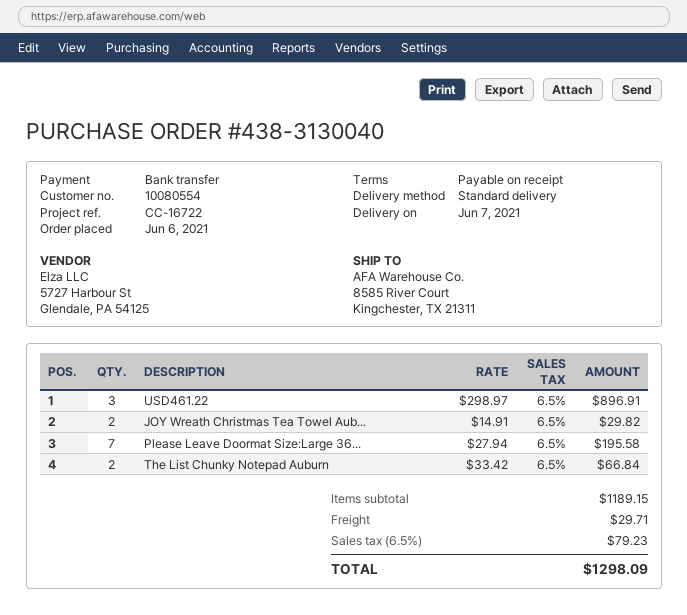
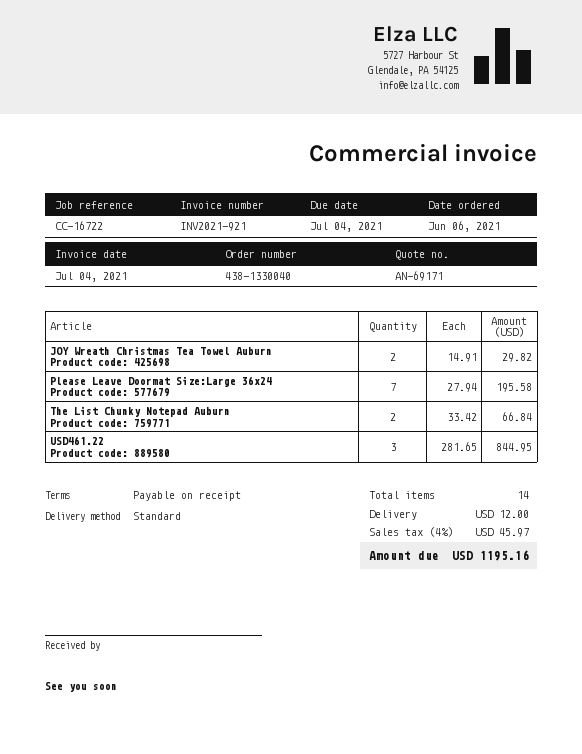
order number: 438-3130040 -> 438-1330040
USD461.22: 3 x 298.97 = 896.91 -> 3 x 281.65 = 844.95
shipping: 29.71 -> 12.00
tax: 6.5% = 79.23 -> 4% = 45.97
total: 1298.09 -> 1195.16

